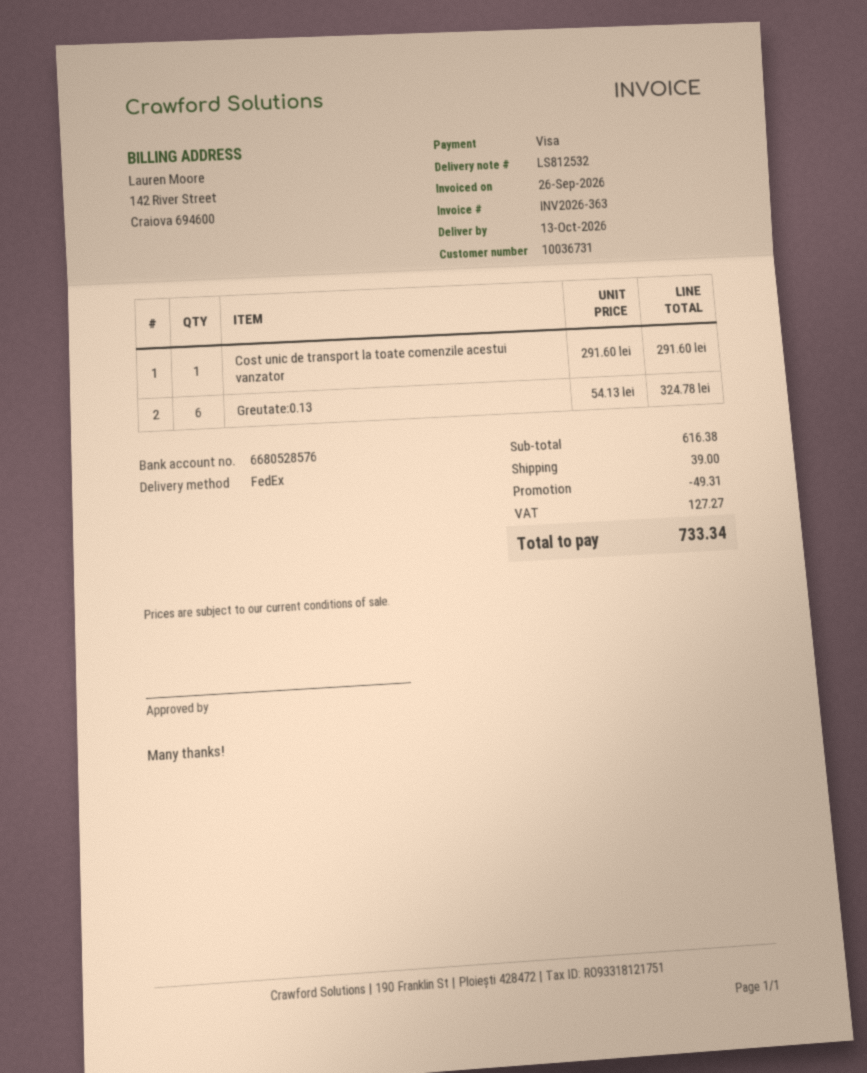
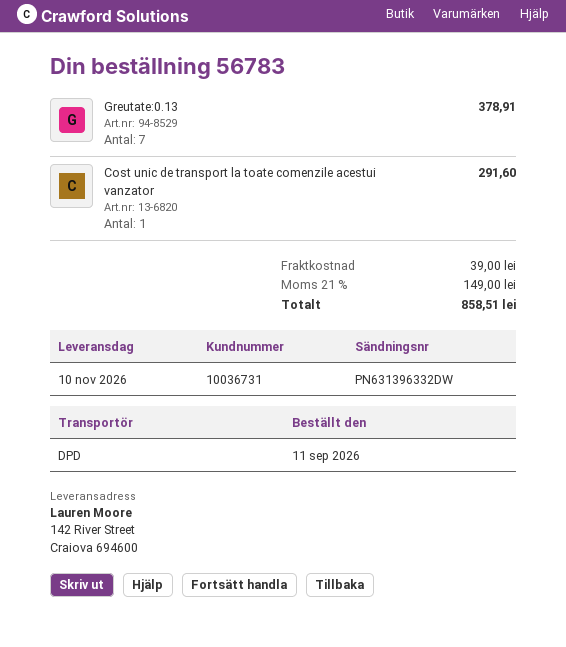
delivery date: 2026-10-13 -> 2026-11-10
shipping method: FedEx -> DPD
Greutate:0.13: 6 for 324.78 -> 7 for 378.91
discount: 49.31 -> none
tax: 127.27 -> 149.00
total: 733.34 -> 858.51

